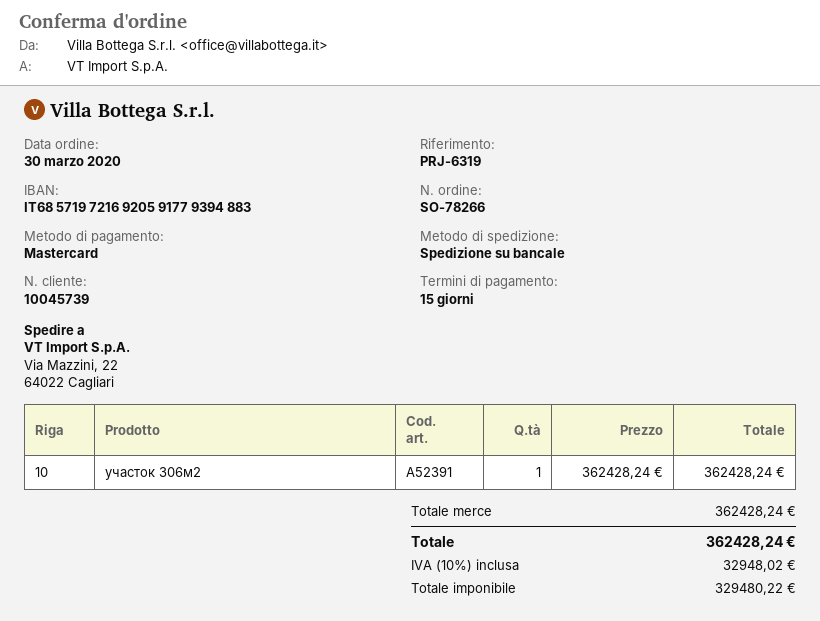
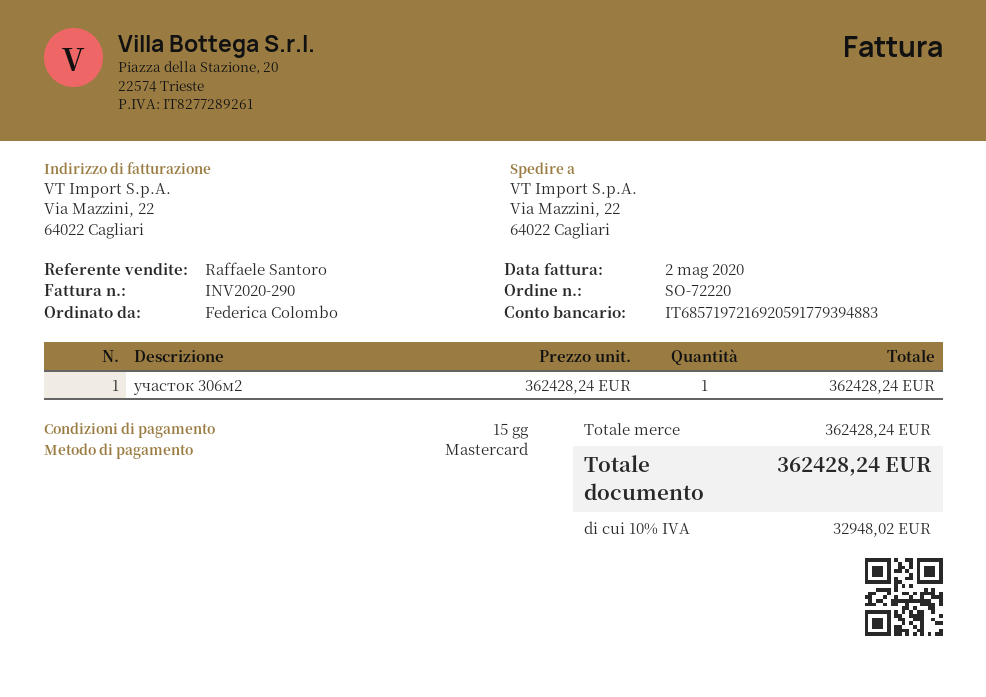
order number: SO-78266 -> SO-72220

